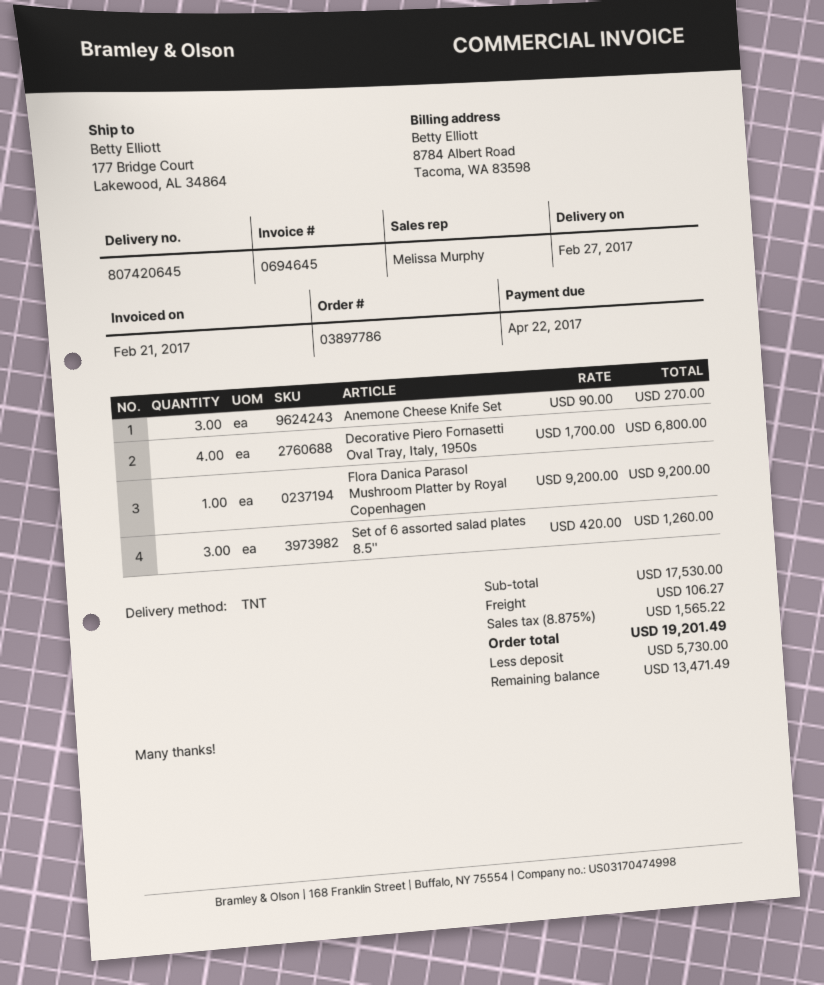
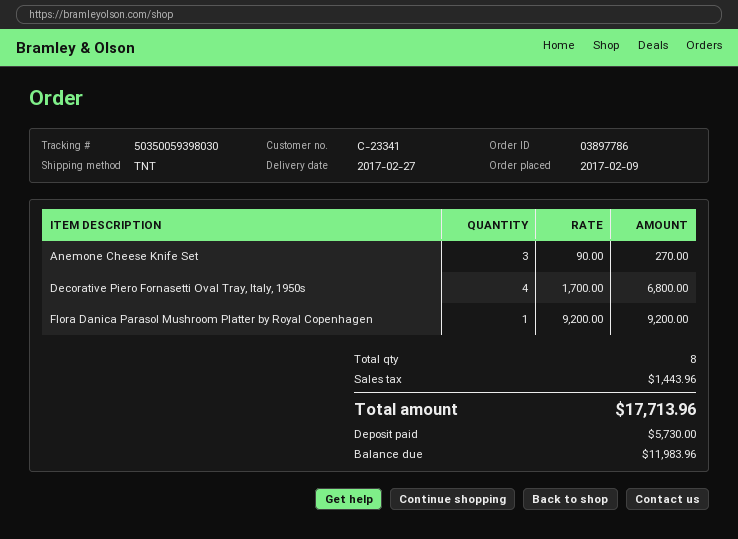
Set of 6 assorted salad plates 8.5'': 3 x 420.00 = 1260.00 -> none
shipping: 106.27 -> none
tax: 1565.22 -> 1443.96
total: 19201.49 -> 17713.96
balance: 13471.49 -> 11983.96

